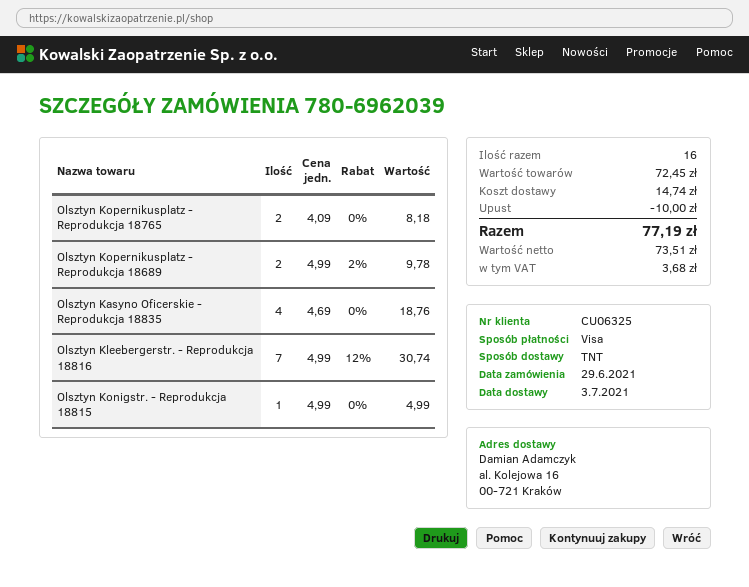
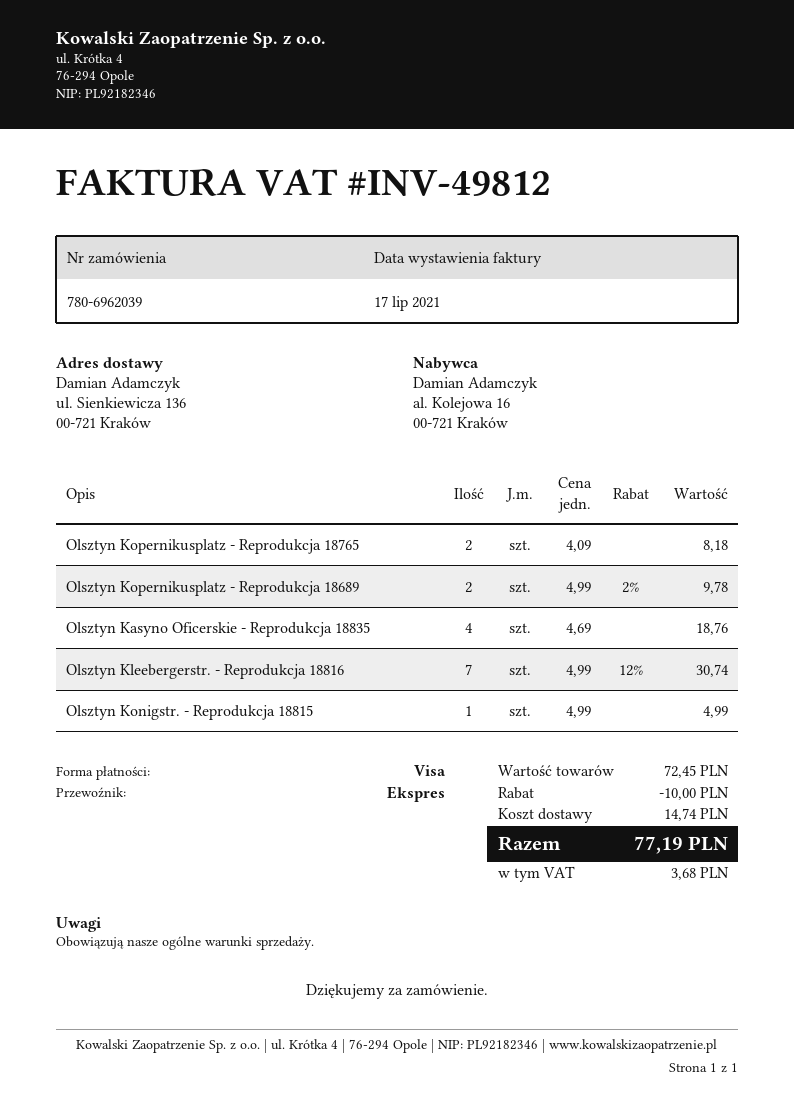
shipping method: TNT -> express
ship to: al. Kolejowa 16, 00-721 Kraków -> ul. Sienkiewicza 136, 00-721 Kraków

